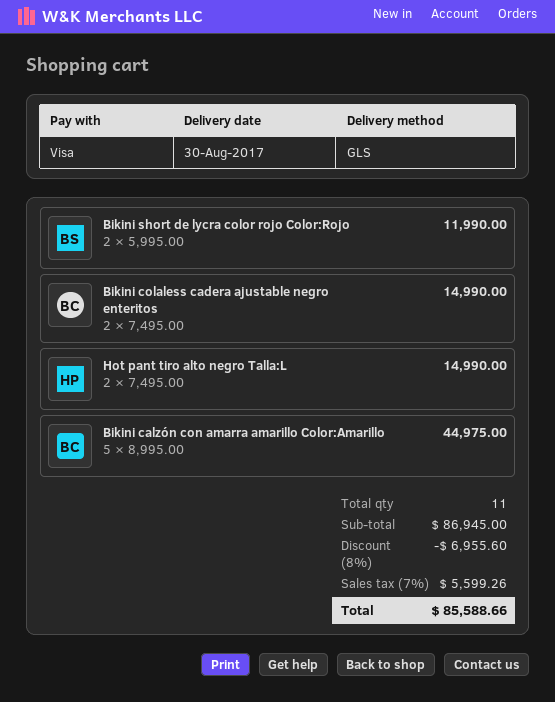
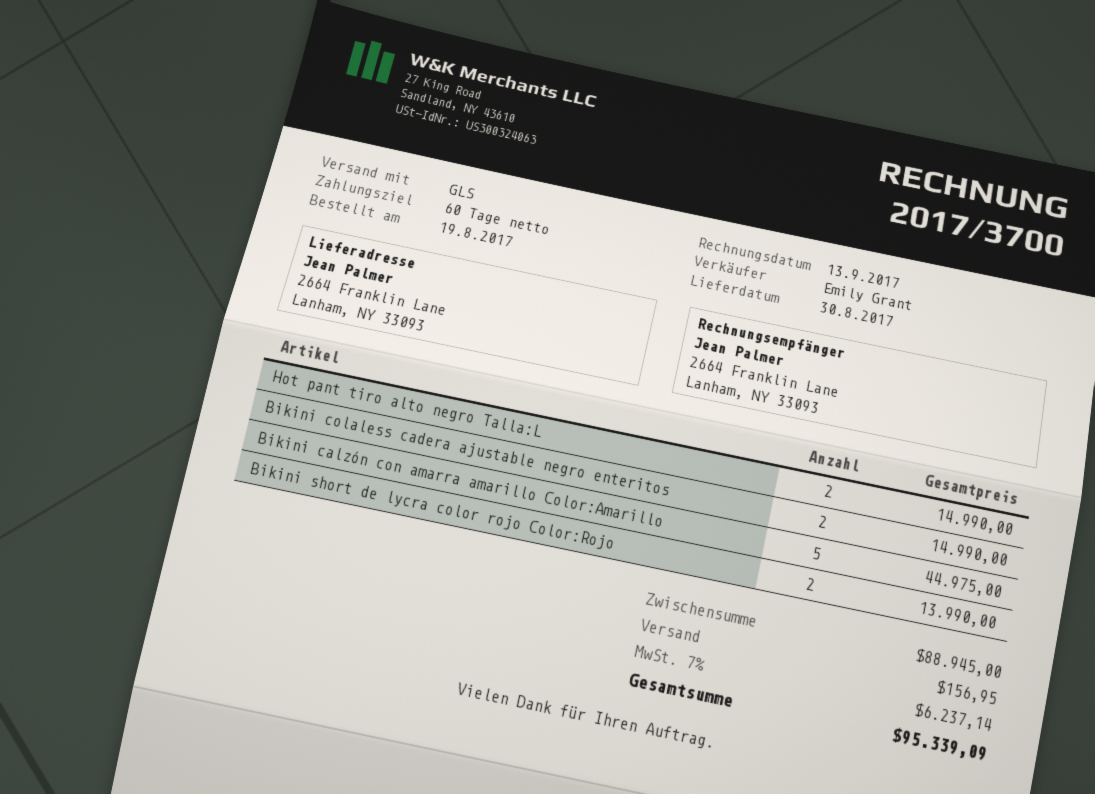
Bikini short de lycra color rojo Color:Rojo: 2 for 11990.00 -> 2 for 13990.00
subtotal: 86945.00 -> 88945.00
discount: 8% = 6955.60 -> none
shipping: none -> 156.95
tax: 7% = 5599.26 -> 7% = 6237.14
total: 85588.66 -> 95339.09

